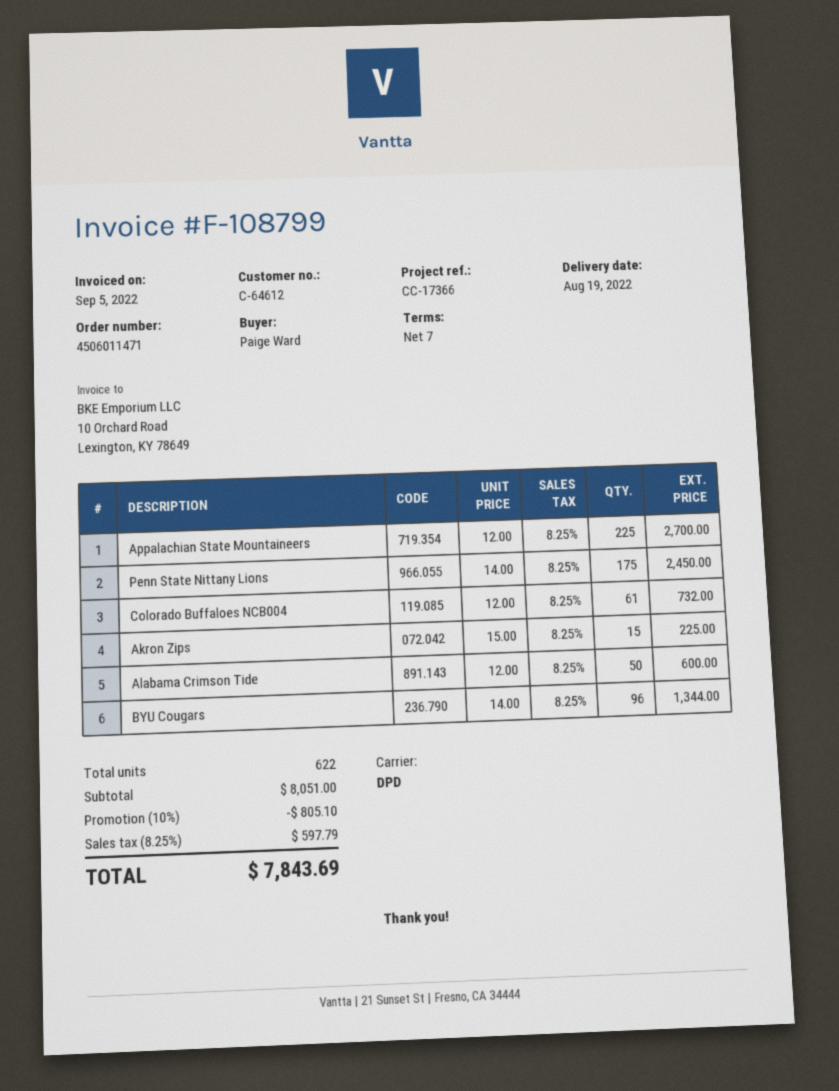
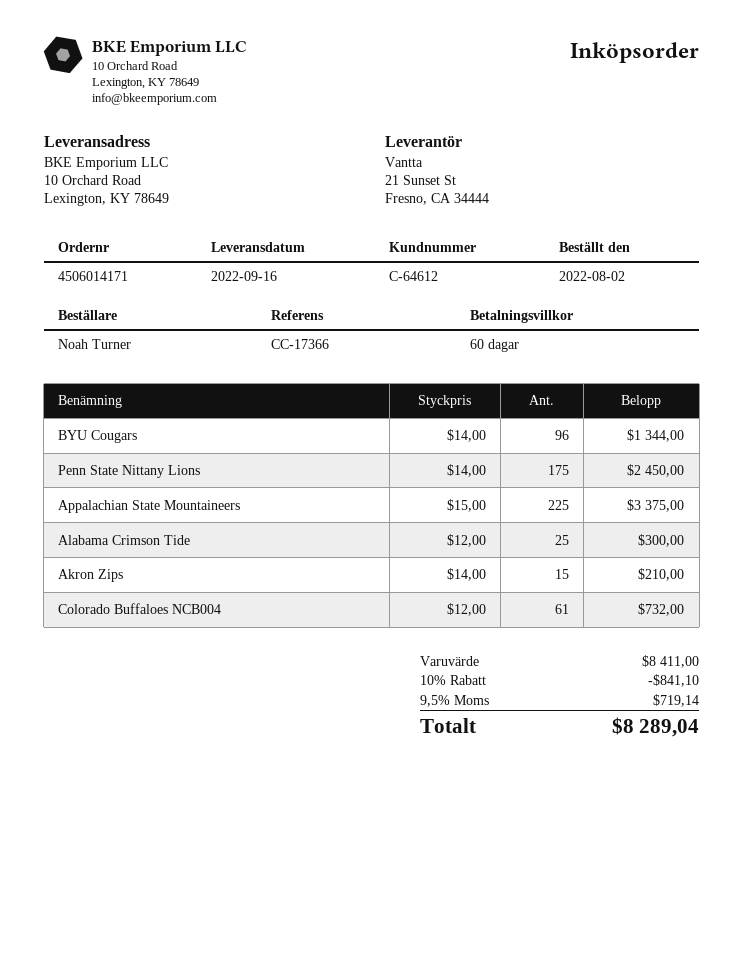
order number: 4506011471 -> 4506014171
delivery date: 2022-08-19 -> 2022-09-16
payment terms: 7 days -> 60 days
ordered by: Paige Ward -> Noah Turner
Appalachian State Mountaineers: 225 x 12.00 = 2700.00 -> 225 x 15.00 = 3375.00
Akron Zips: 15 x 15.00 = 225.00 -> 15 x 14.00 = 210.00
Alabama Crimson Tide: 50 x 12.00 = 600.00 -> 25 x 12.00 = 300.00
subtotal: 8051.00 -> 8411.00
discount: 10% = 805.10 -> 10% = 841.10
tax: 8.25% = 597.79 -> 9.5% = 719.14
total: 7843.69 -> 8289.04

